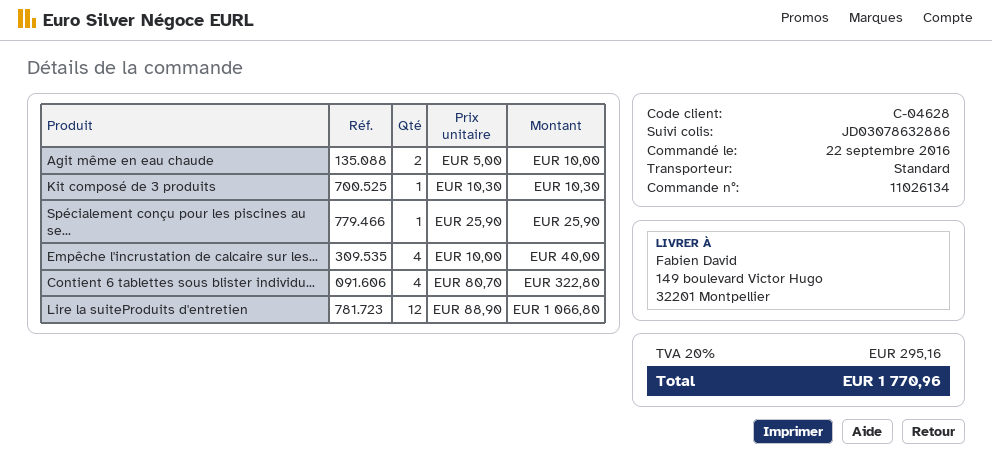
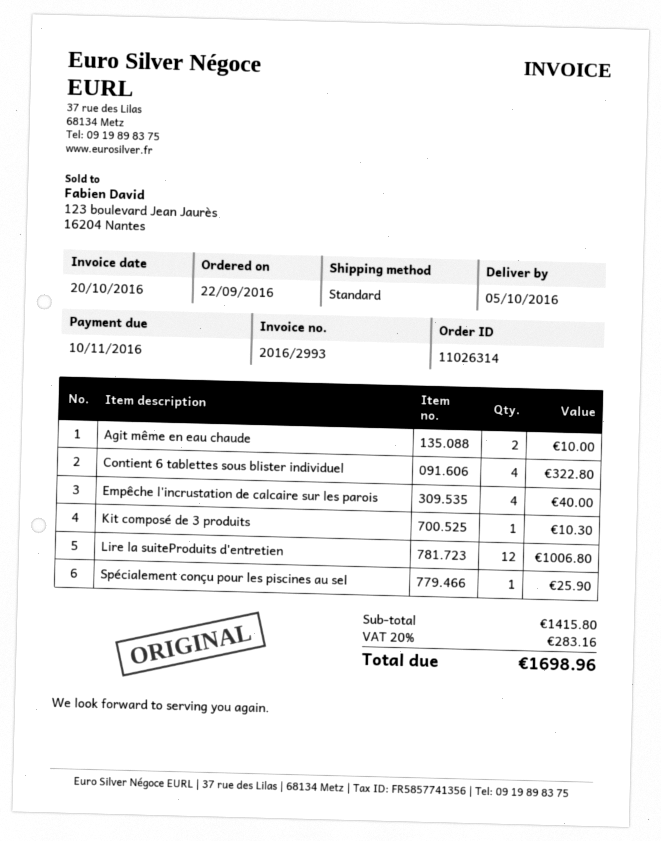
order number: 11026134 -> 11026314
Lire la suiteProduits d'entretien: 12 for 1066.80 -> 12 for 1006.80
tax: 20% = 295.16 -> 20% = 283.16
total: 1770.96 -> 1698.96

